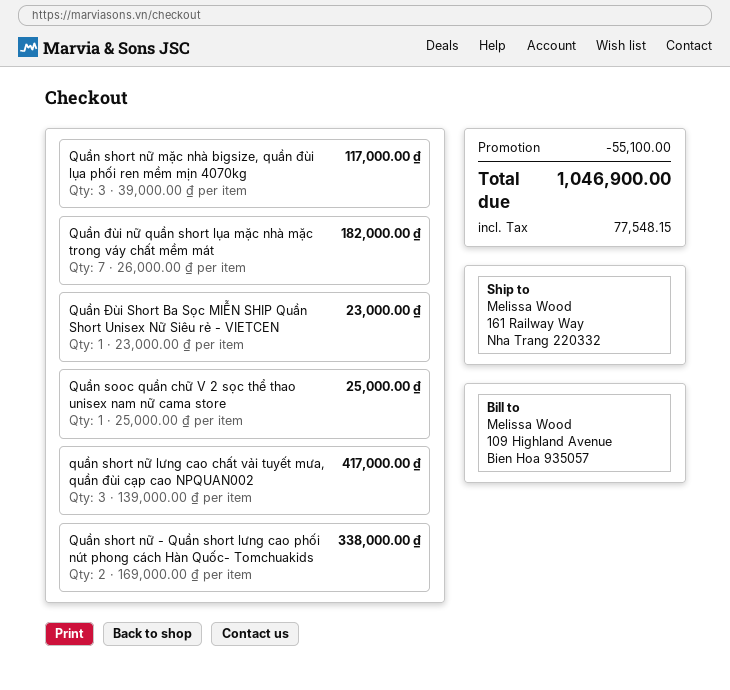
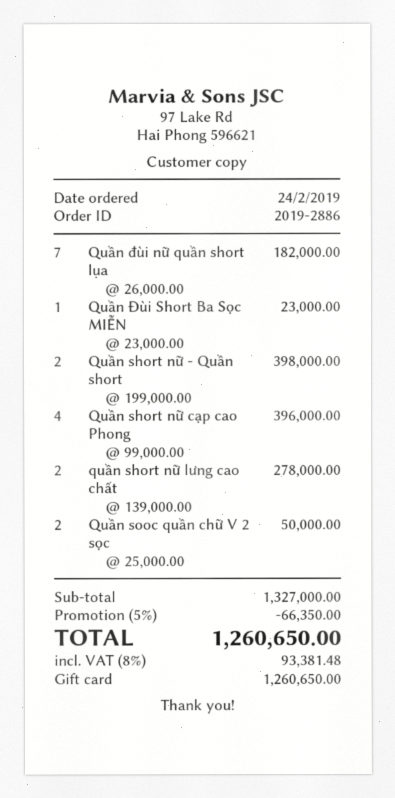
Quần short nữ mặc nhà bigsize, quần đùi lụa phối ren mềm mịn 4070kg: 3 x 39000.00 = 117000.00 -> none
Quần sooc quần chữ V 2 sọc thể thao unisex nam nữ cama store: 1 x 25000.00 = 25000.00 -> 2 x 25000.00 = 50000.00
quần short nữ lưng cao chất vải tuyết mưa, quần đùi cạp cao NPQUAN002: 3 x 139000.00 = 417000.00 -> 2 x 139000.00 = 278000.00
Quần short nữ - Quần short lưng cao phối nút phong cách Hàn Quốc- Tomchuakids: 2 x 169000.00 = 338000.00 -> 2 x 199000.00 = 398000.00
Quần short nữ cạp cao Phong: none -> 4 x 99000.00 = 396000.00
discount: 55100.00 -> 66350.00
tax: 77548.15 -> 93381.48
total: 1046900.00 -> 1260650.00

